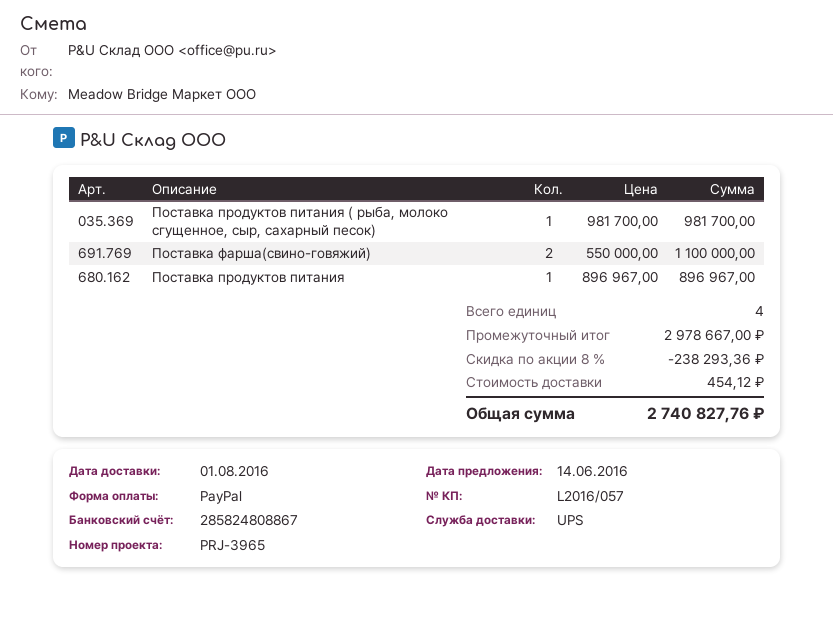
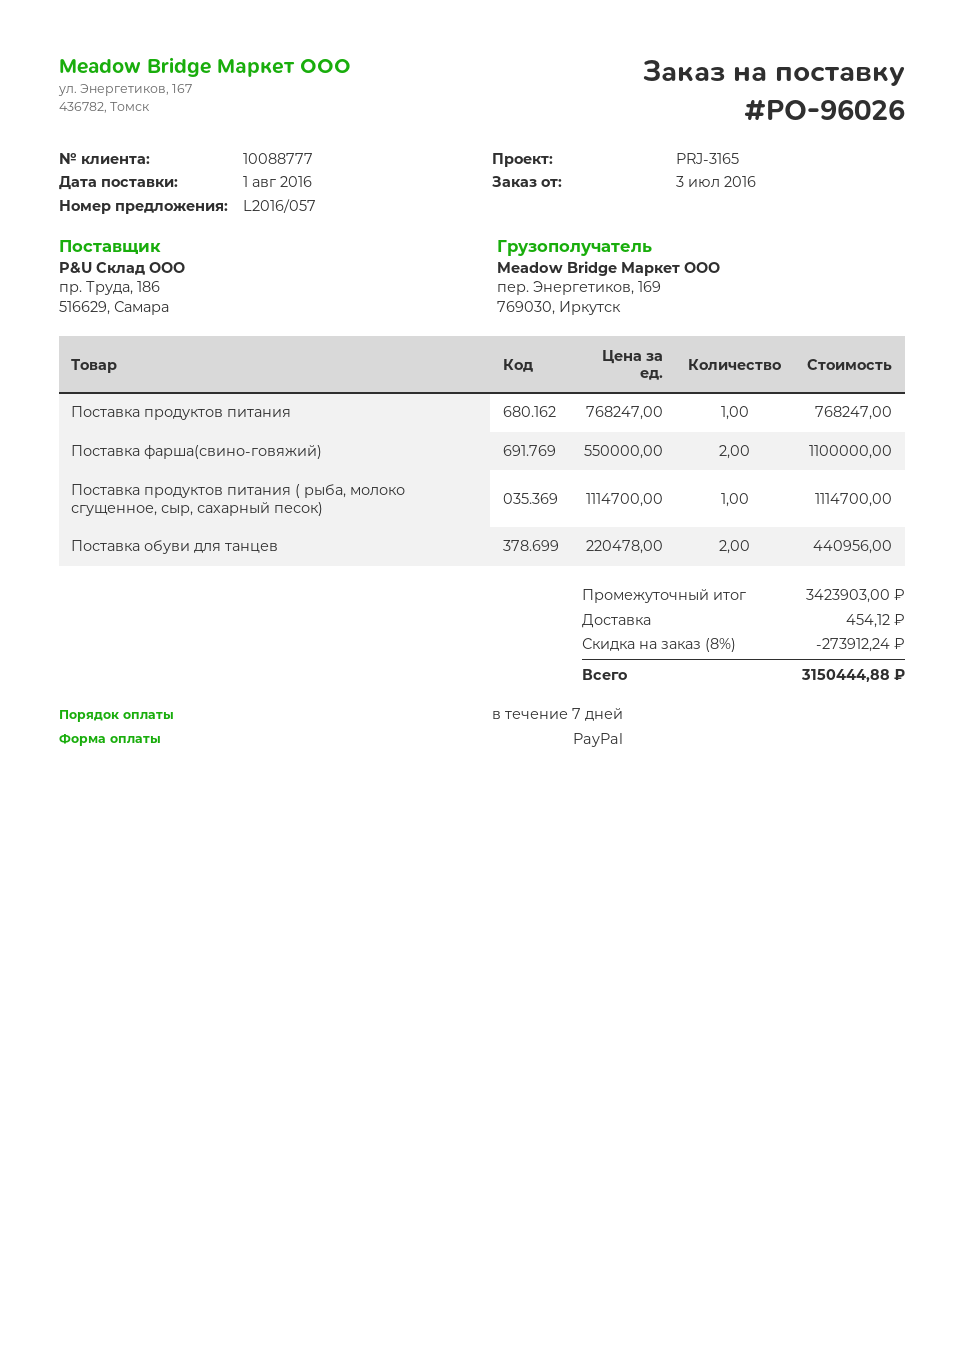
reference: PRJ-3965 -> PRJ-3165
Поставка продуктов питания ( рыба, молоко сгущенное, сыр, сахарный песок): 1 x 981700.00 = 981700.00 -> 1 x 1114700.00 = 1114700.00
Поставка продуктов питания: 1 x 896967.00 = 896967.00 -> 1 x 768247.00 = 768247.00
Поставка обуви для танцев: none -> 2 x 220478.00 = 440956.00
subtotal: 2978667.00 -> 3423903.00
discount: 8% = 238293.36 -> 8% = 273912.24
total: 2740827.76 -> 3150444.88

